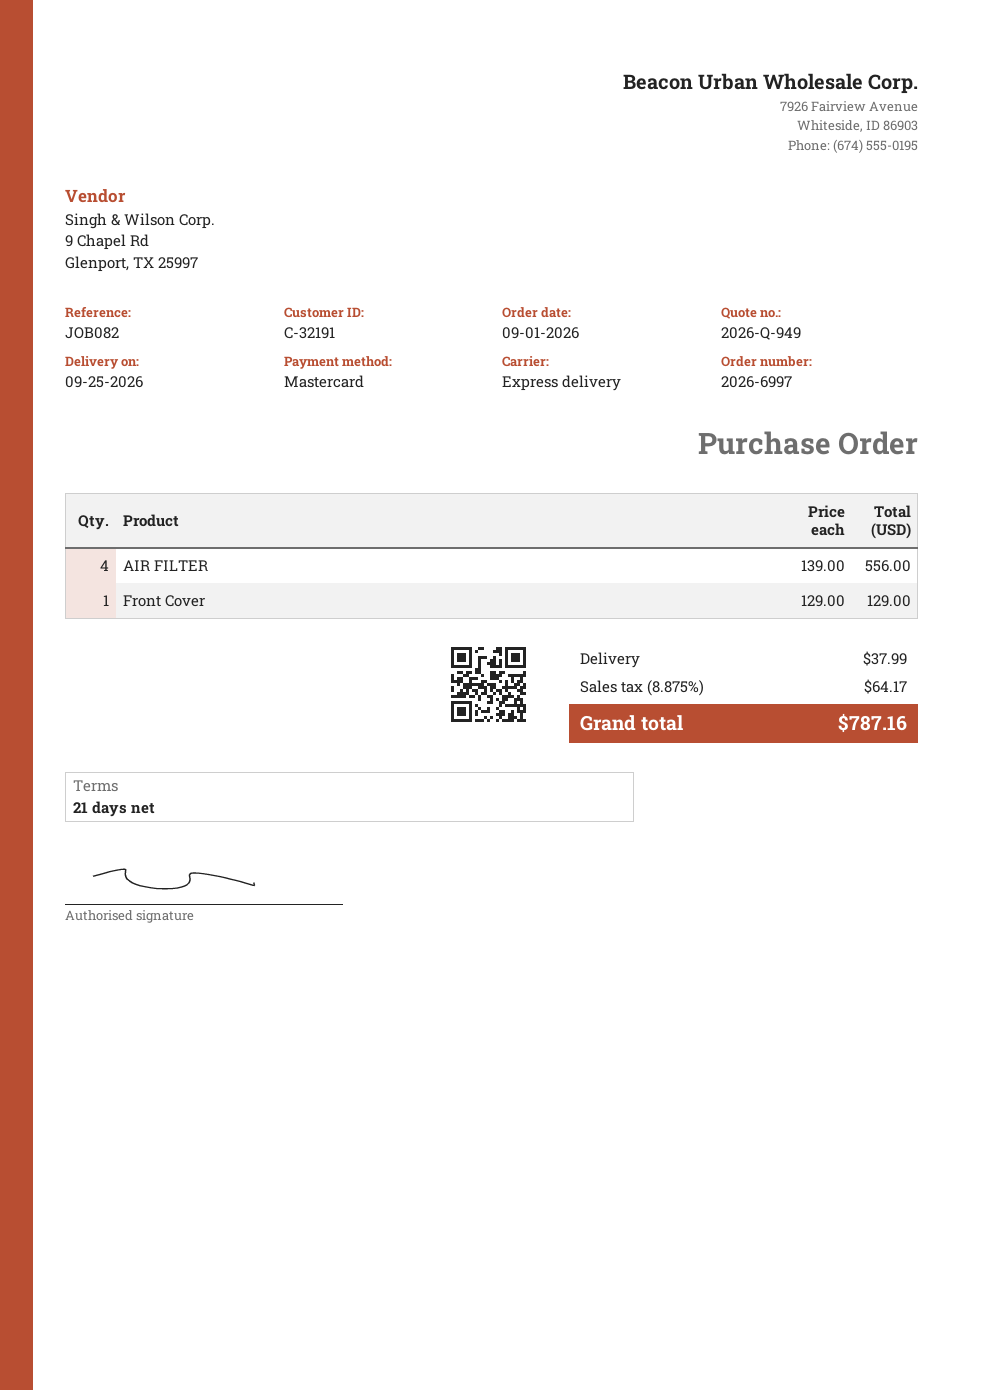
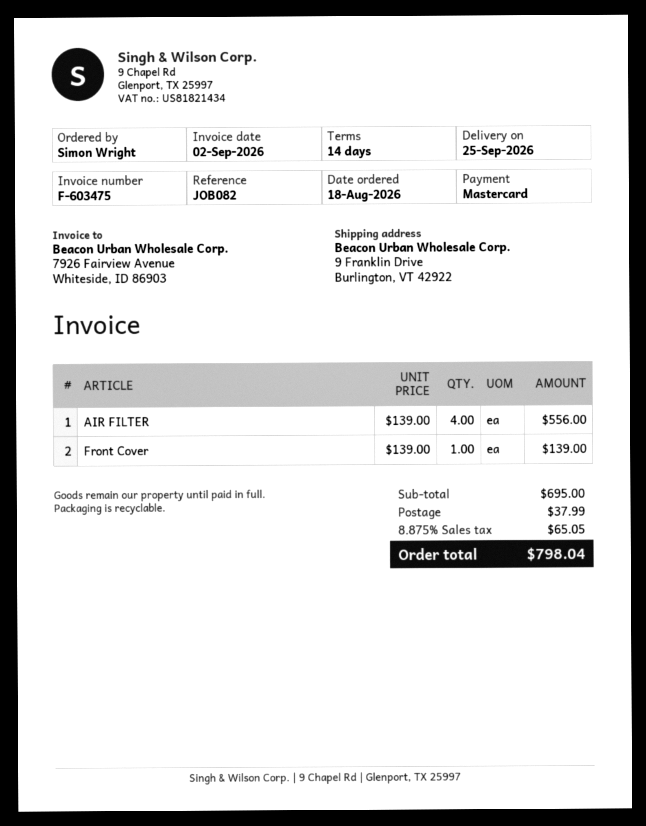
order date: 2026-09-01 -> 2026-08-18
payment terms: 21 days -> 14 days
Front Cover: 1 x 129.00 = 129.00 -> 1 x 139.00 = 139.00
tax: 8.875% = 64.17 -> 8.875% = 65.05
total: 787.16 -> 798.04

